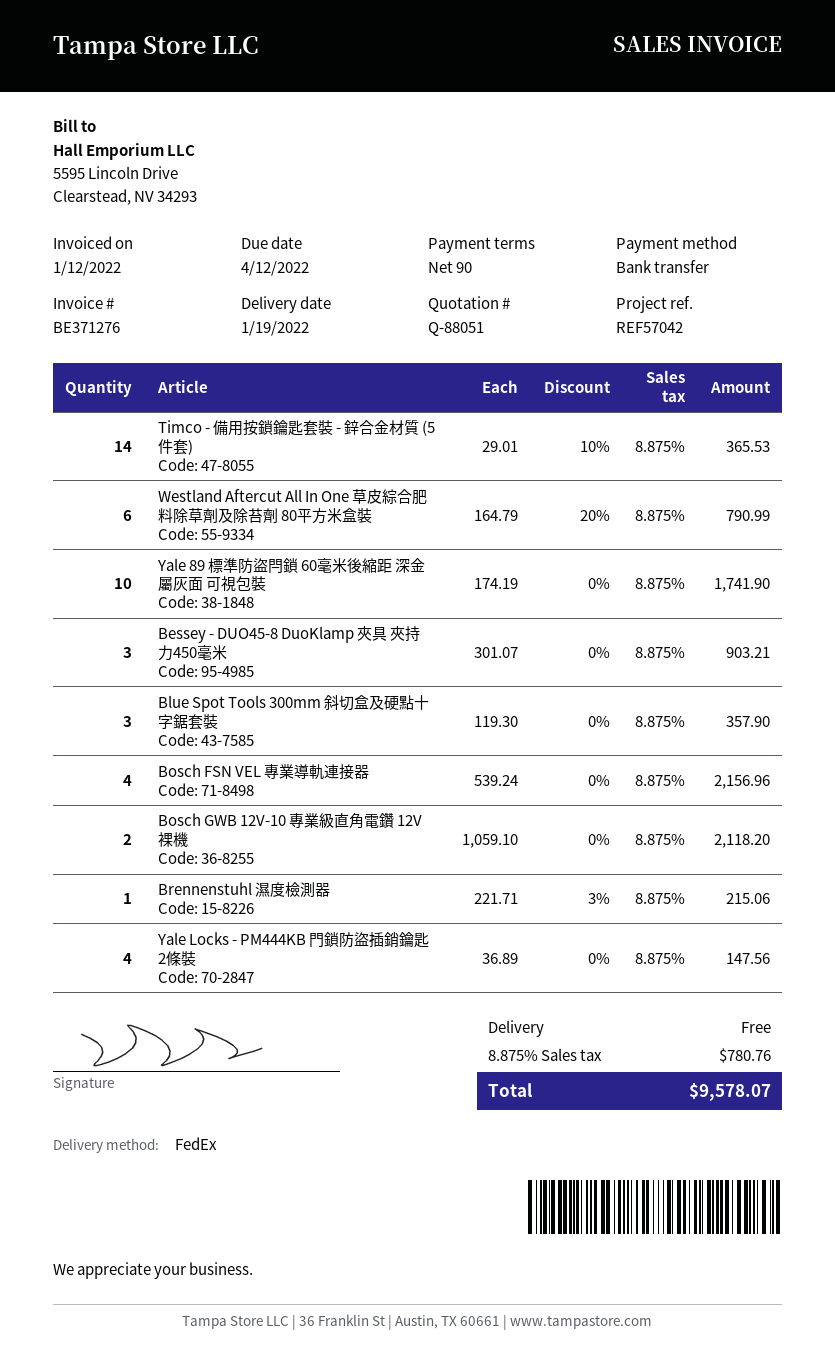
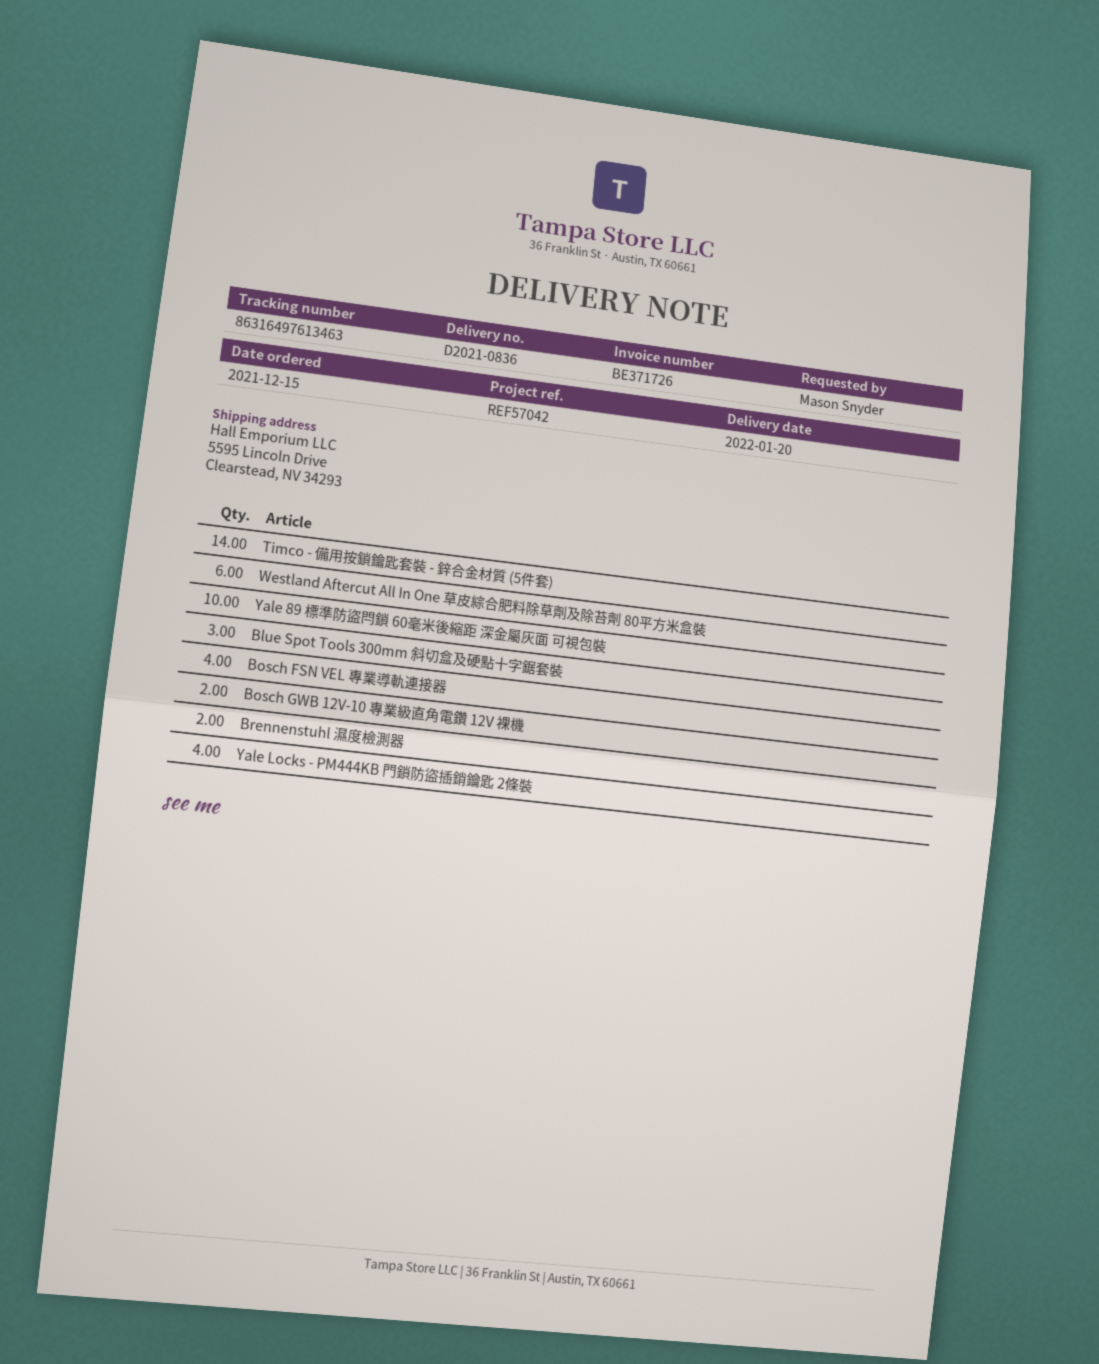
delivery date: 2022-01-19 -> 2022-01-20
invoice number: BE371276 -> BE371726
Bessey - DUO45-8 DuoKlamp 夾具 夾持力450毫米: 3 -> none
Brennenstuhl 濕度檢測器: 1 -> 2

